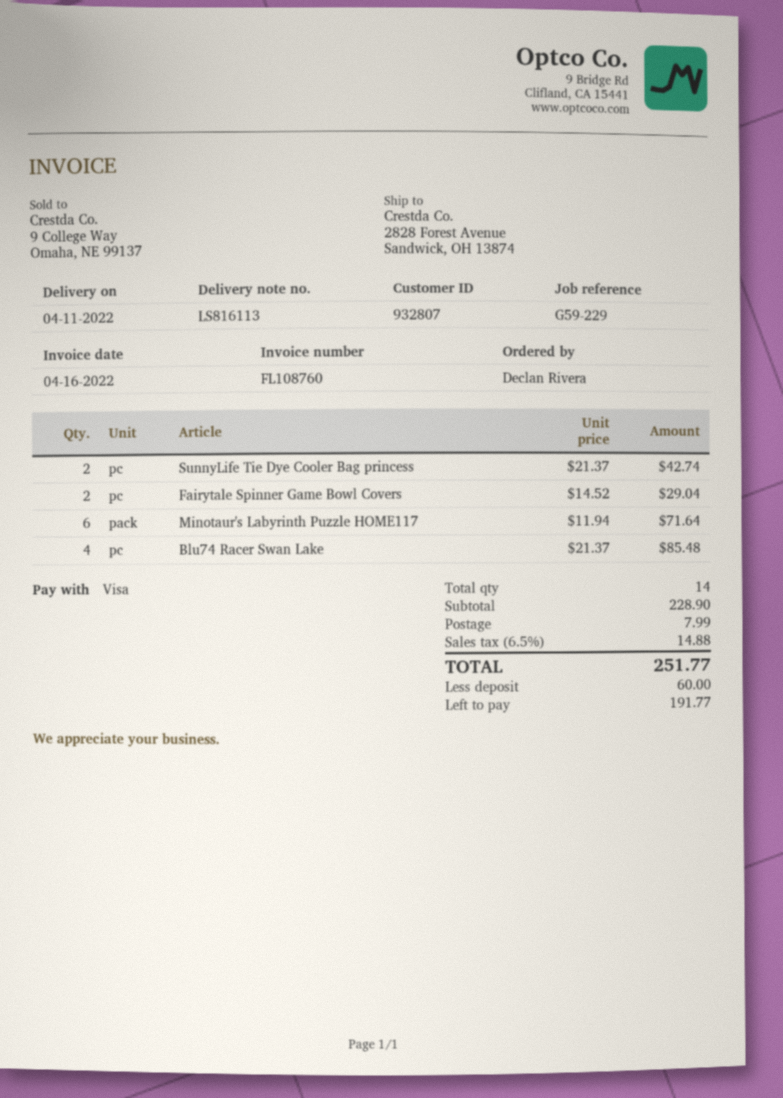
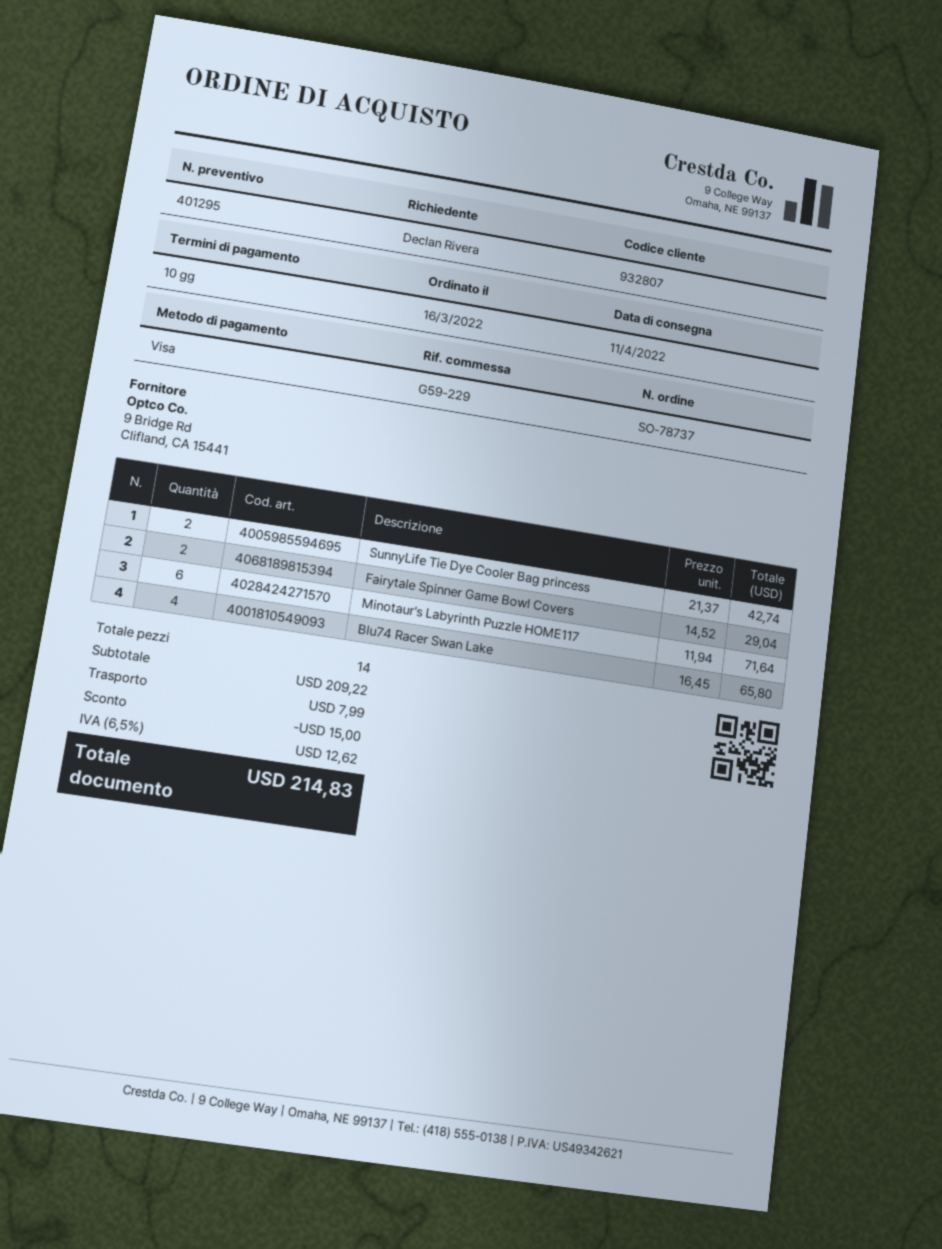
Blu74 Racer Swan Lake: 4 x 21.37 = 85.48 -> 4 x 16.45 = 65.80
subtotal: 228.90 -> 209.22
discount: none -> 15.00
tax: 6.5% = 14.88 -> 6.5% = 12.62
total: 251.77 -> 214.83

